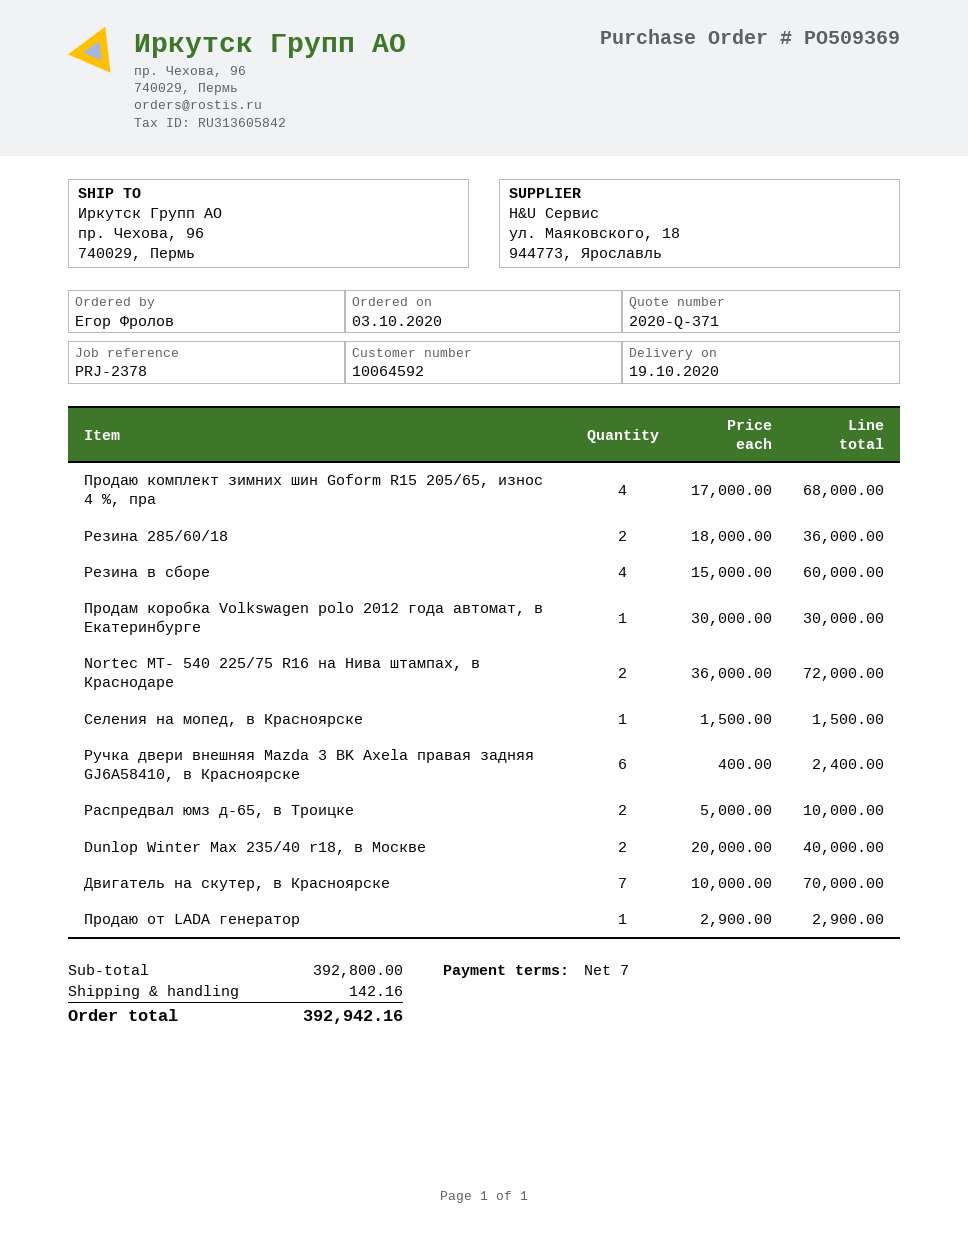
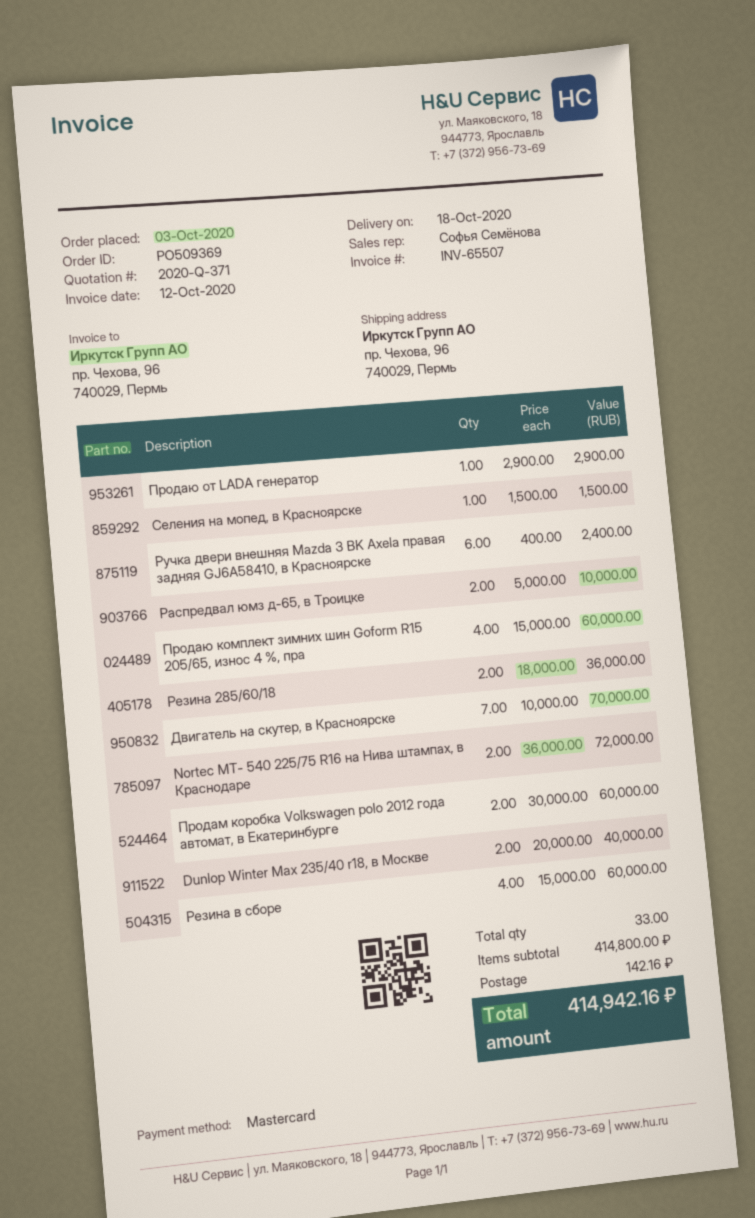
delivery date: 2020-10-19 -> 2020-10-18
Продаю комплект зимних шин Goform R15 205/65, износ 4 %, пра: 4 x 17000.00 = 68000.00 -> 4 x 15000.00 = 60000.00
Продам коробка Volkswagen polo 2012 года автомат, в Екатеринбурге: 1 x 30000.00 = 30000.00 -> 2 x 30000.00 = 60000.00
subtotal: 392800.00 -> 414800.00
total: 392942.16 -> 414942.16

